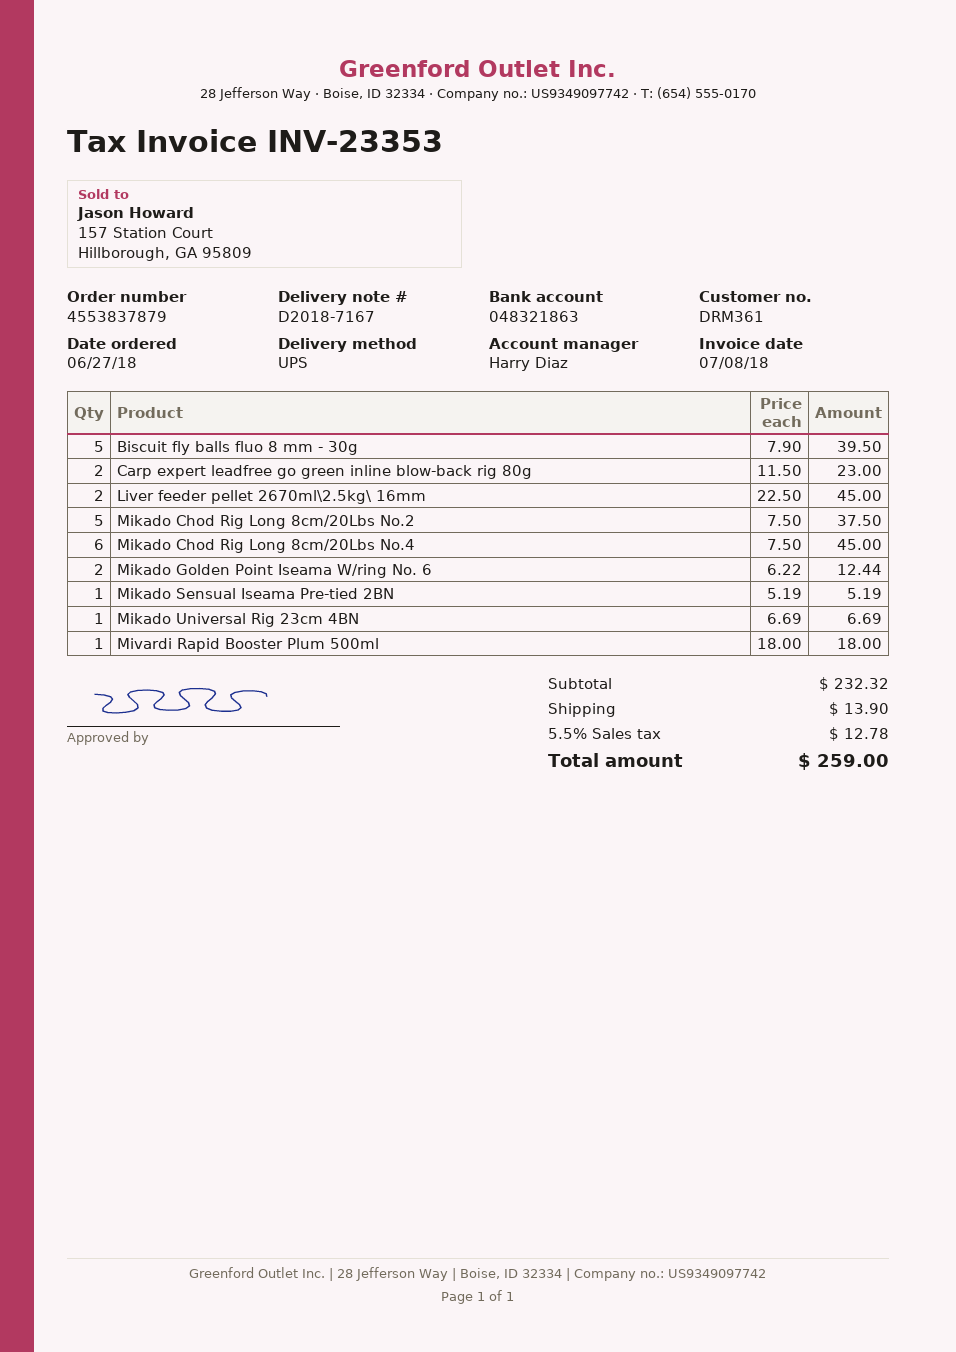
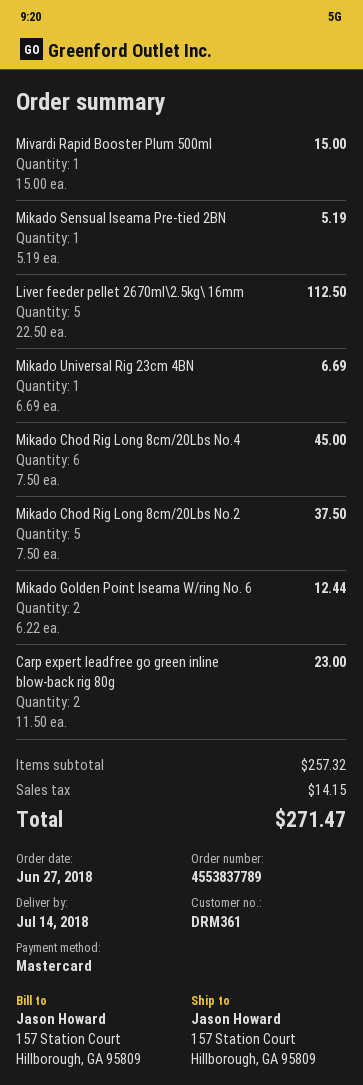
order number: 4553837879 -> 4553837789
Biscuit fly balls fluo 8 mm - 30g: 5 x 7.90 = 39.50 -> none
Liver feeder pellet 2670ml\2.5kg\ 16mm: 2 x 22.50 = 45.00 -> 5 x 22.50 = 112.50
Mivardi Rapid Booster Plum 500ml: 1 x 18.00 = 18.00 -> 1 x 15.00 = 15.00
subtotal: 232.32 -> 257.32
shipping: 13.90 -> none
tax: 12.78 -> 14.15
total: 259.00 -> 271.47

